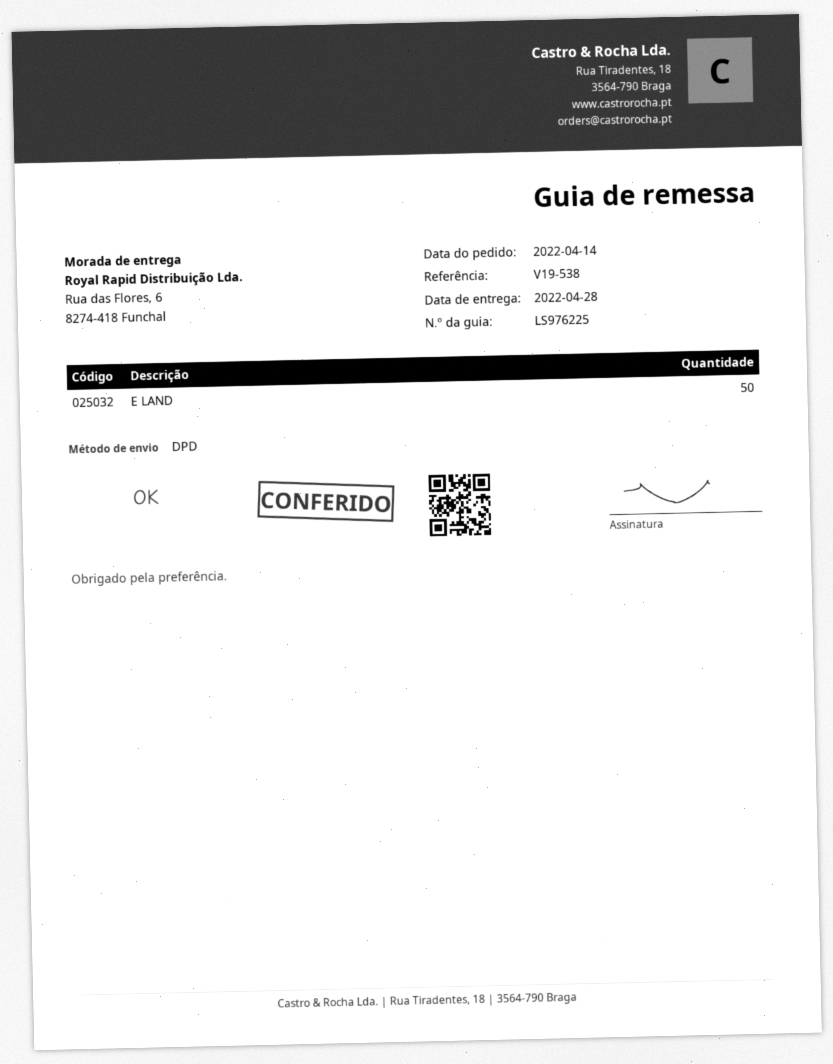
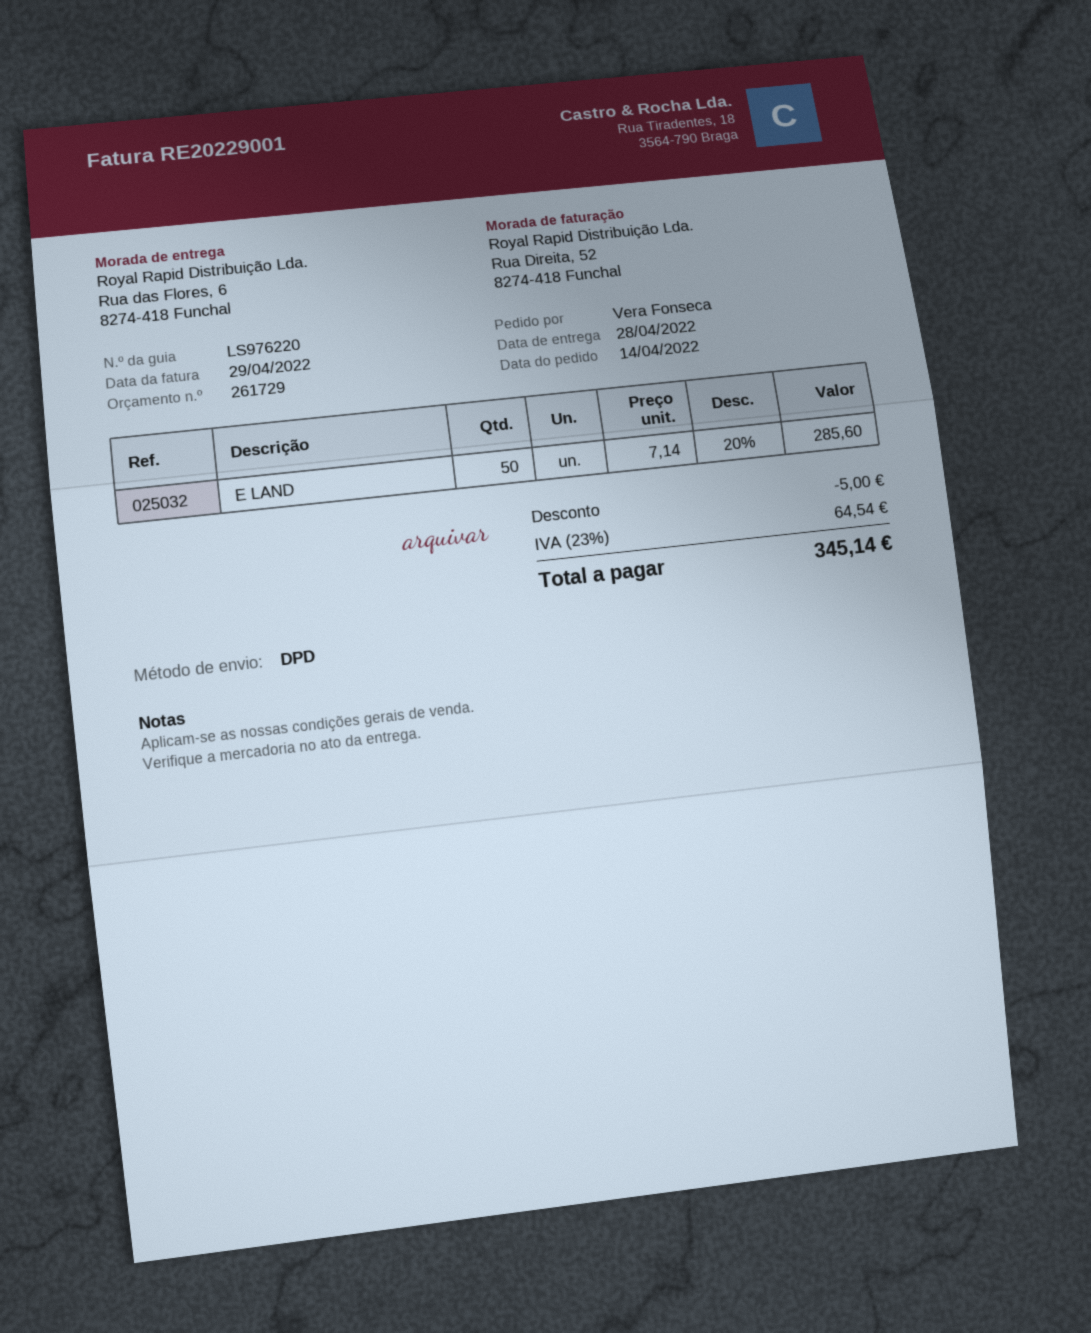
delivery note number: LS976225 -> LS976220

